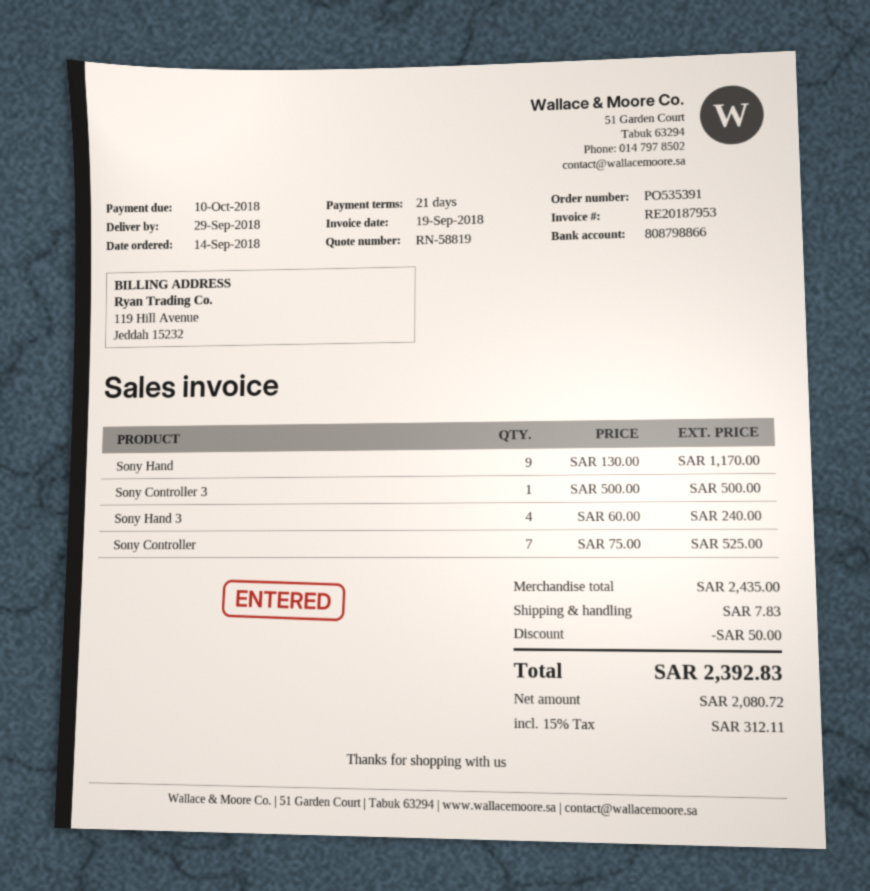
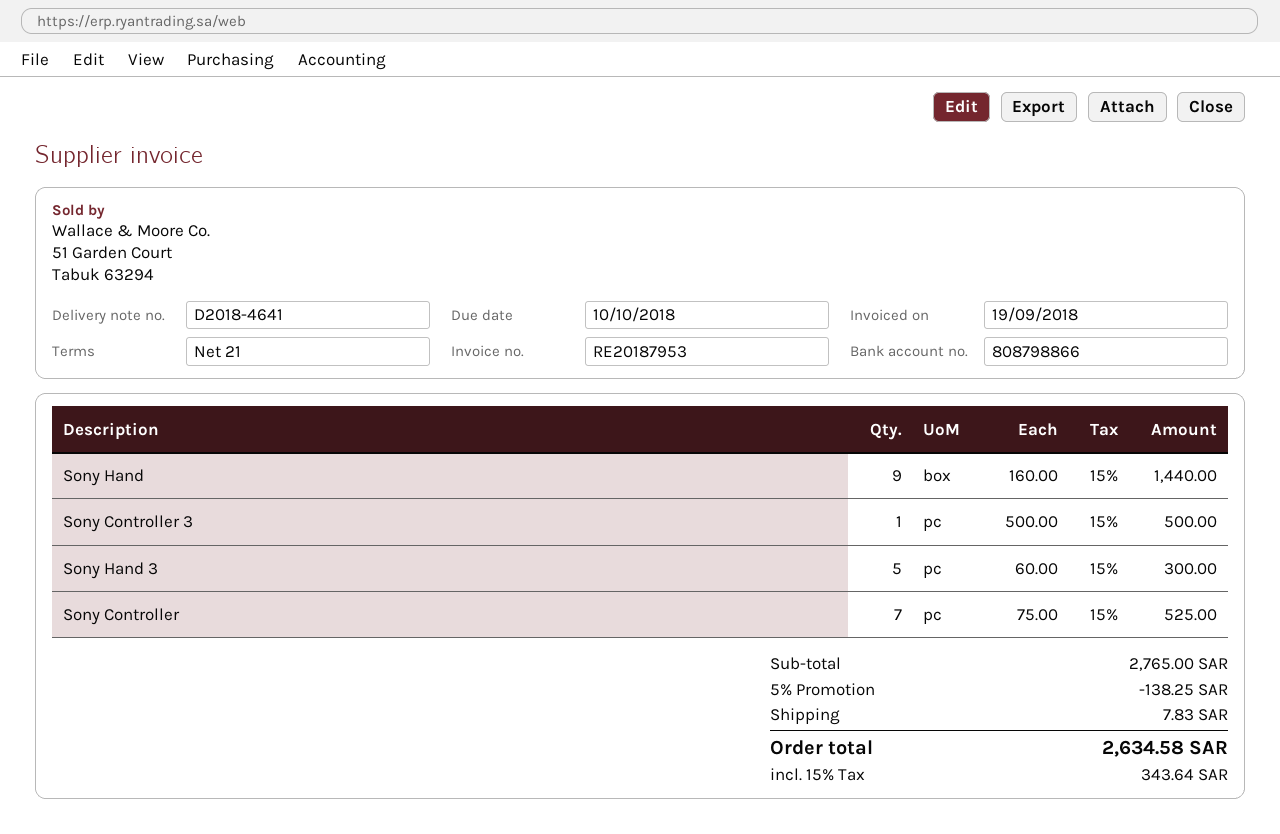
Sony Hand: 9 x 130.00 = 1170.00 -> 9 x 160.00 = 1440.00
Sony Hand 3: 4 x 60.00 = 240.00 -> 5 x 60.00 = 300.00
subtotal: 2435.00 -> 2765.00
discount: 50.00 -> 138.25
tax: 15% = 312.11 -> 15% = 343.64
total: 2392.83 -> 2634.58

